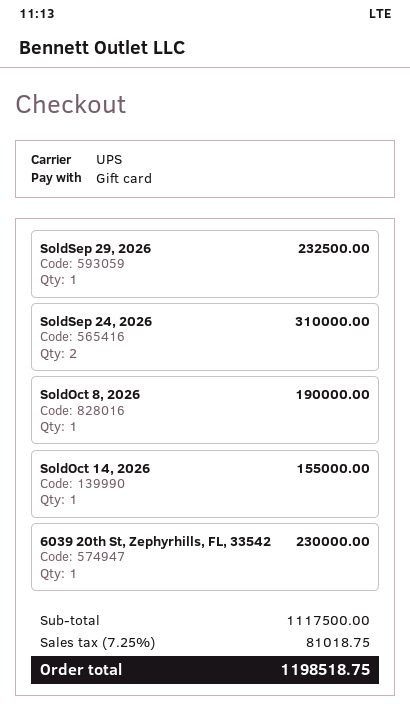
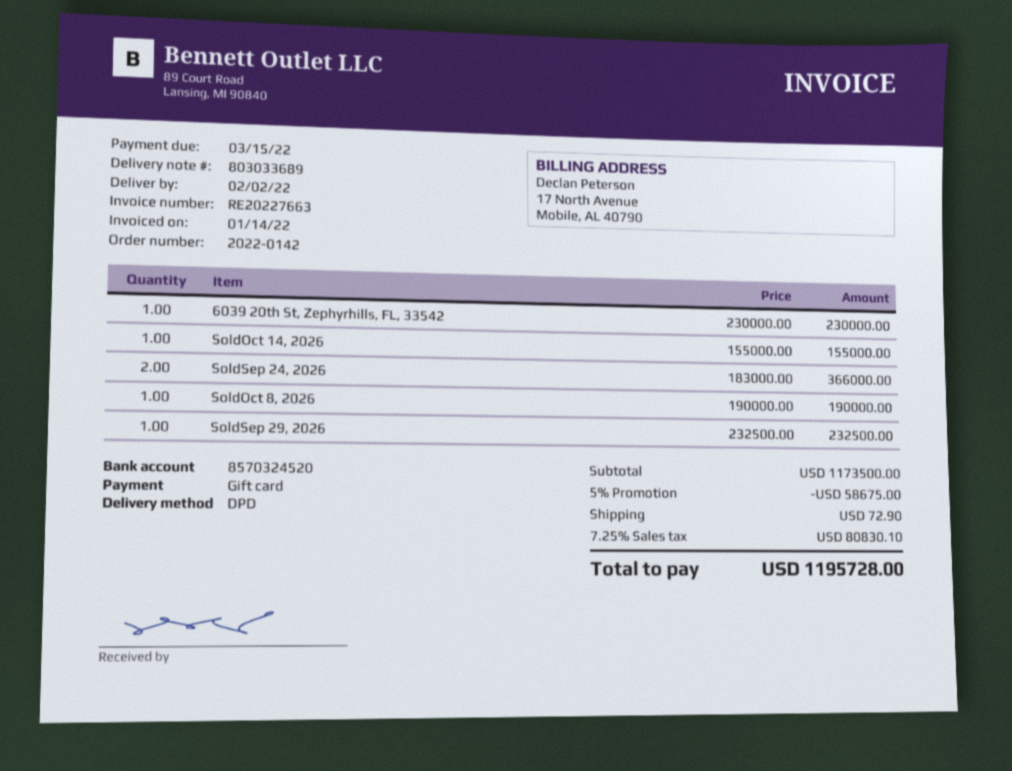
shipping method: UPS -> DPD
SoldSep 24, 2026: 2 for 310000.00 -> 2 for 366000.00
subtotal: 1117500.00 -> 1173500.00
discount: none -> 5% = 58675.00
shipping: none -> 72.90
tax: 7.25% = 81018.75 -> 7.25% = 80830.10
total: 1198518.75 -> 1195728.00

